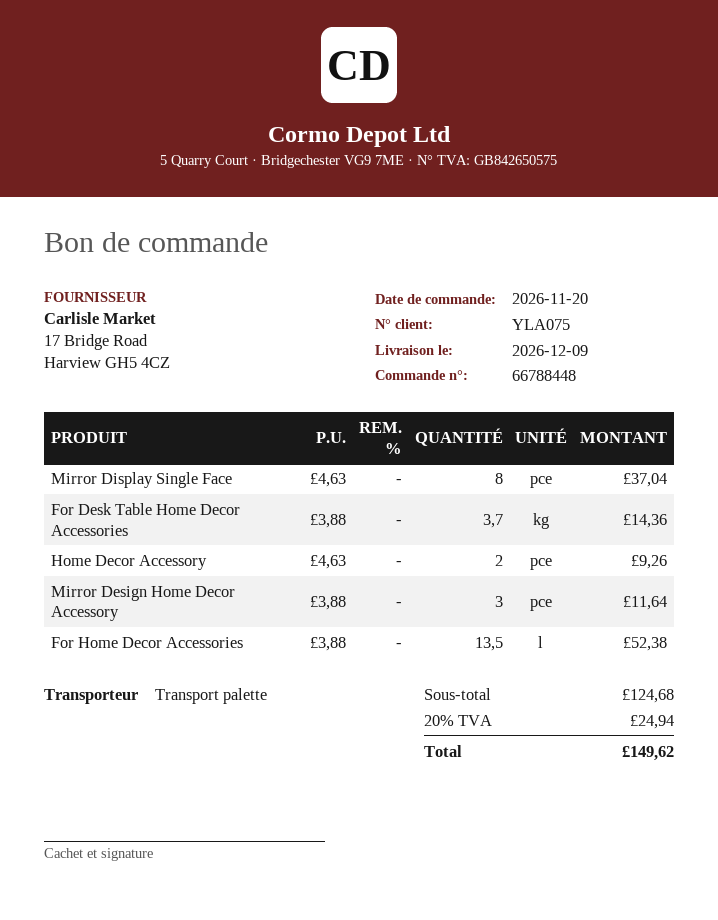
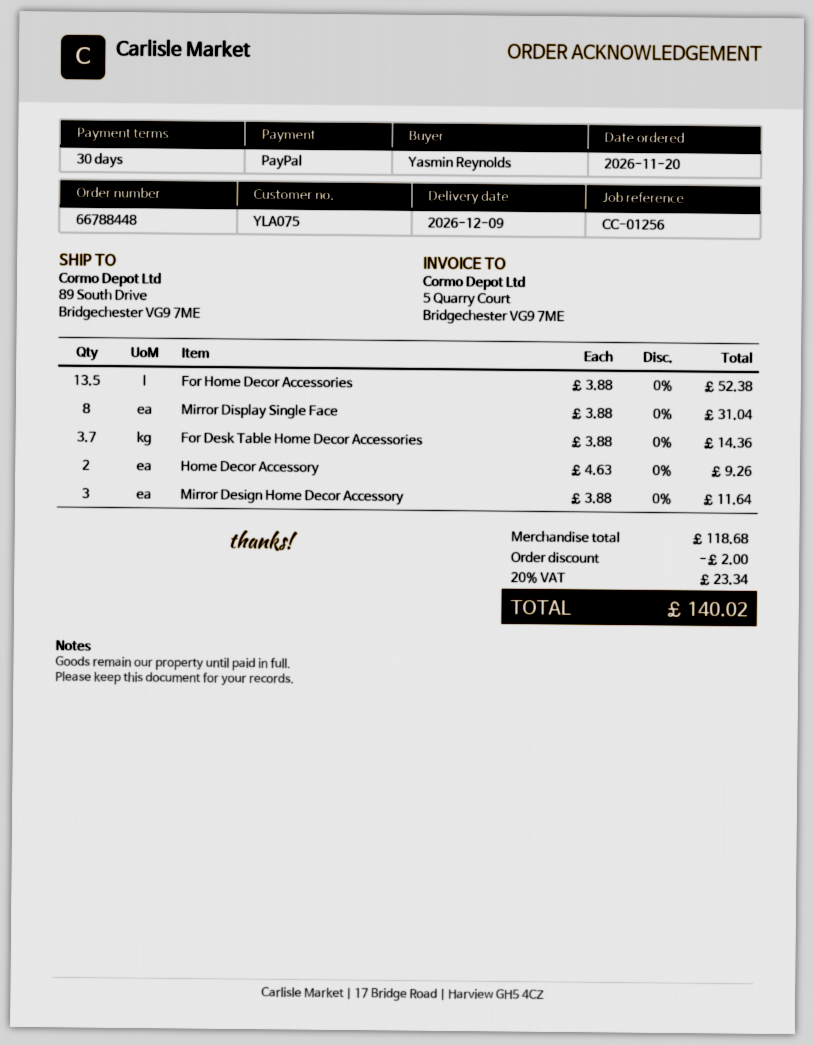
Mirror Display Single Face: 8 x 4.63 = 37.04 -> 8 x 3.88 = 31.04
subtotal: 124.68 -> 118.68
discount: none -> 2.00
tax: 20% = 24.94 -> 20% = 23.34
total: 149.62 -> 140.02

